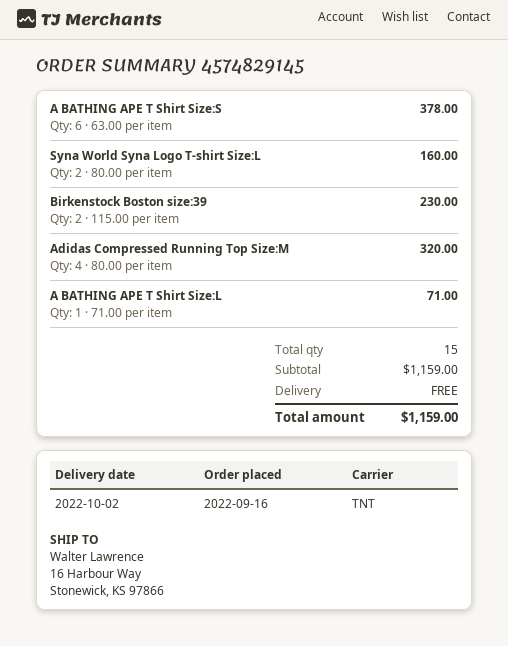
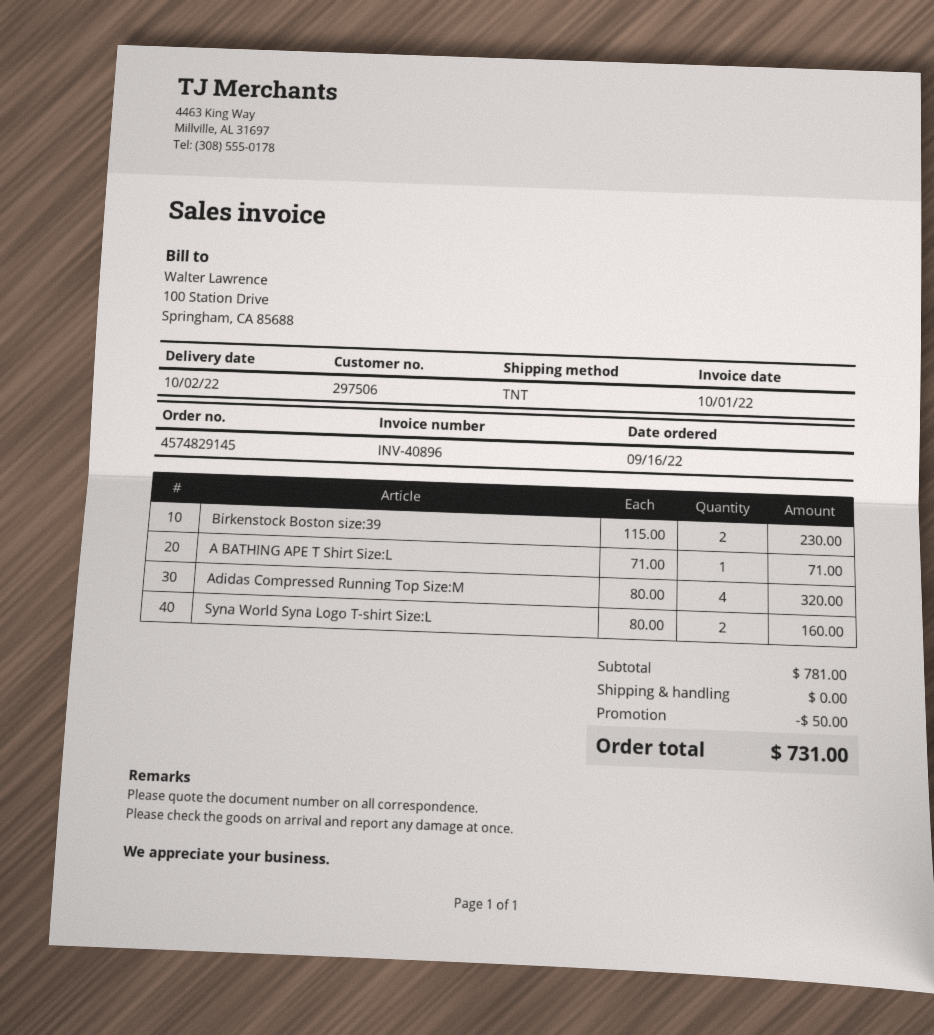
A BATHING APE T Shirt Size:S: 6 x 63.00 = 378.00 -> none
subtotal: 1159.00 -> 781.00
discount: none -> 50.00
total: 1159.00 -> 731.00

